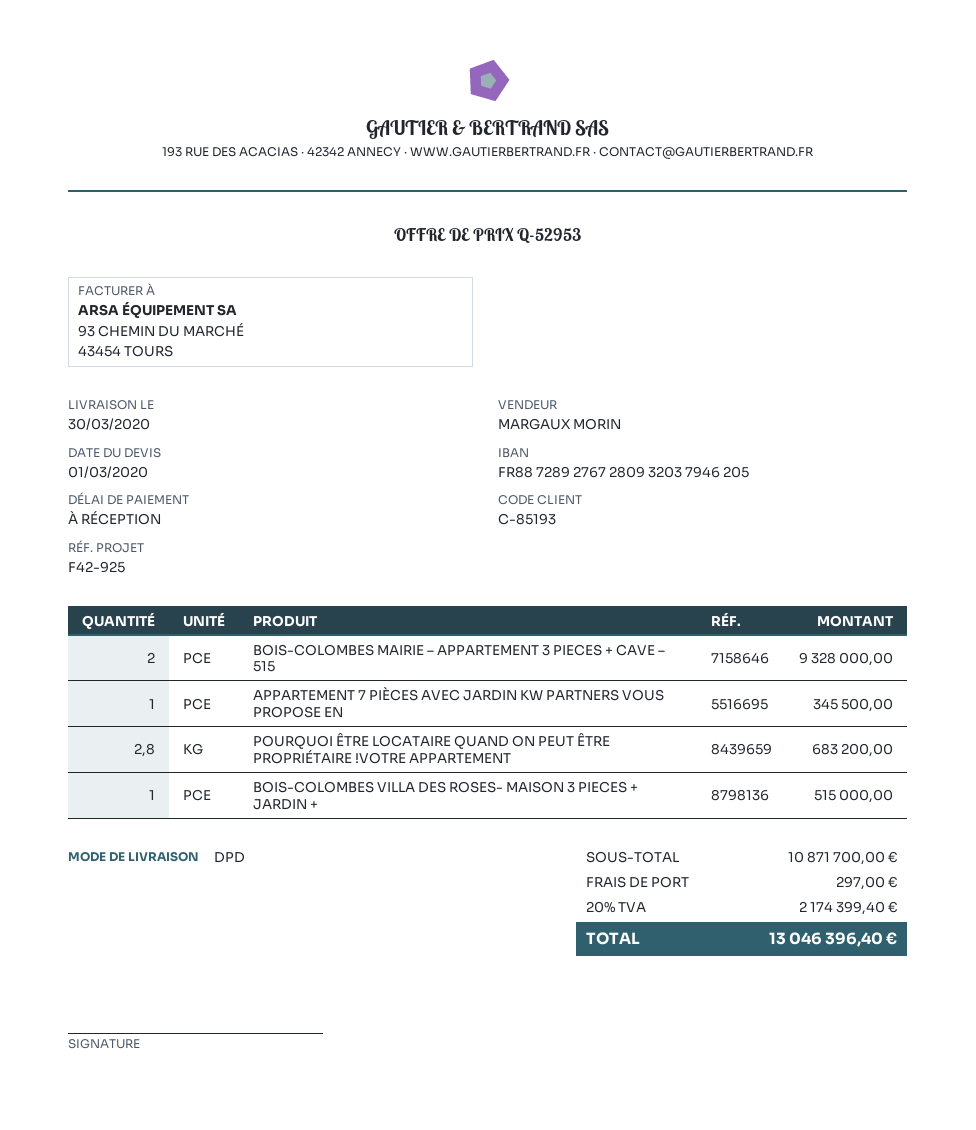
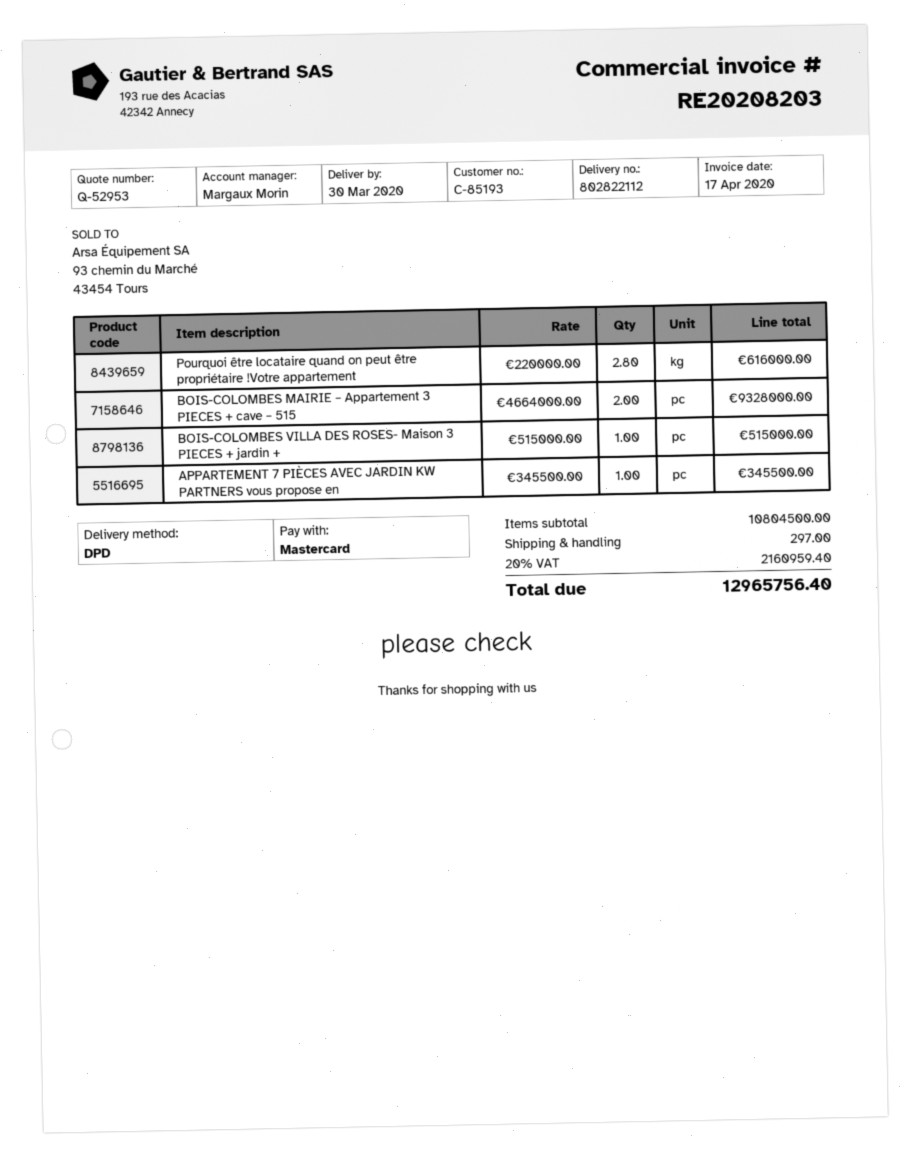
POURQUOI ÊTRE LOCATAIRE QUAND ON PEUT ÊTRE PROPRIÉTAIRE !VOTRE APPARTEMENT: 2.8 for 683200.00 -> 2.8 for 616000.00
subtotal: 10871700.00 -> 10804500.00
tax: 20% = 2174399.40 -> 20% = 2160959.40
total: 13046396.40 -> 12965756.40

